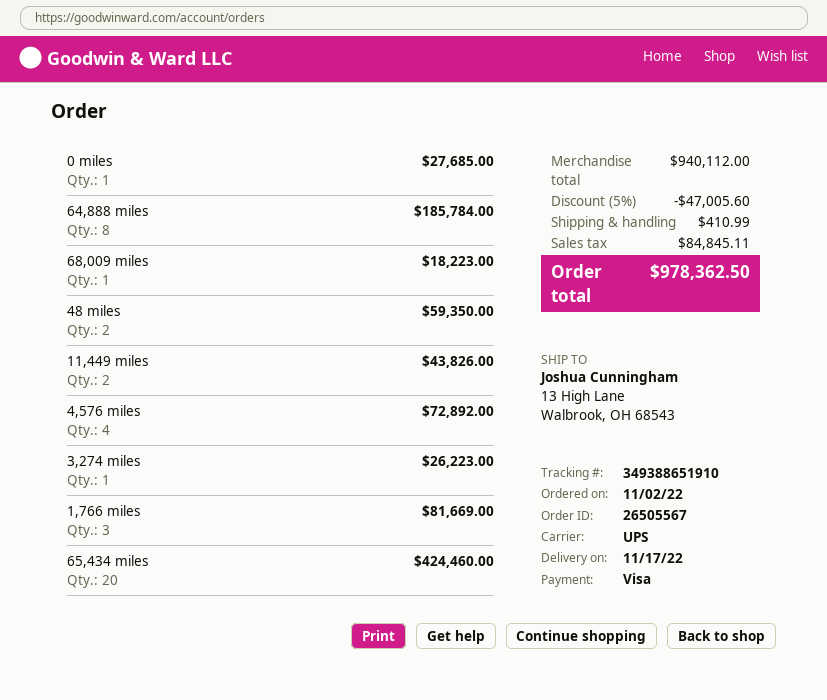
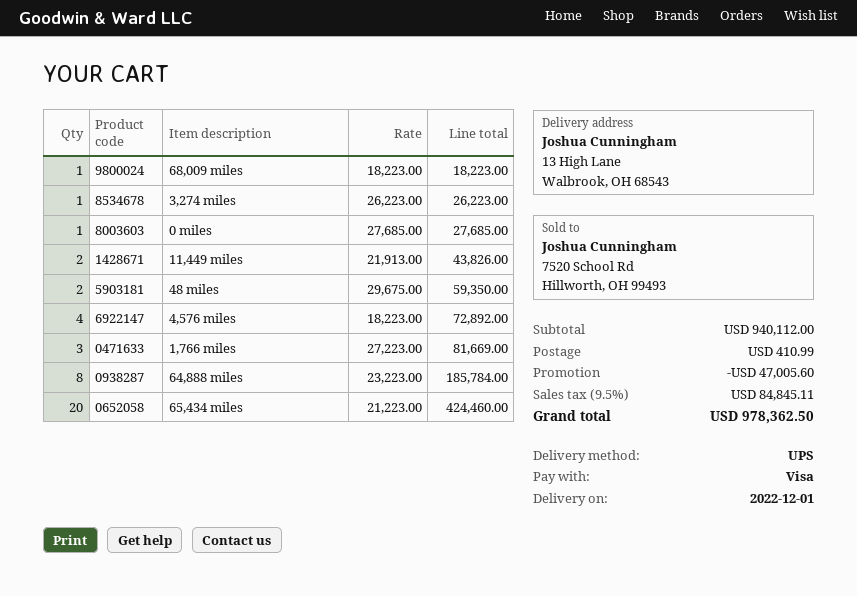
delivery date: 2022-11-17 -> 2022-12-01

